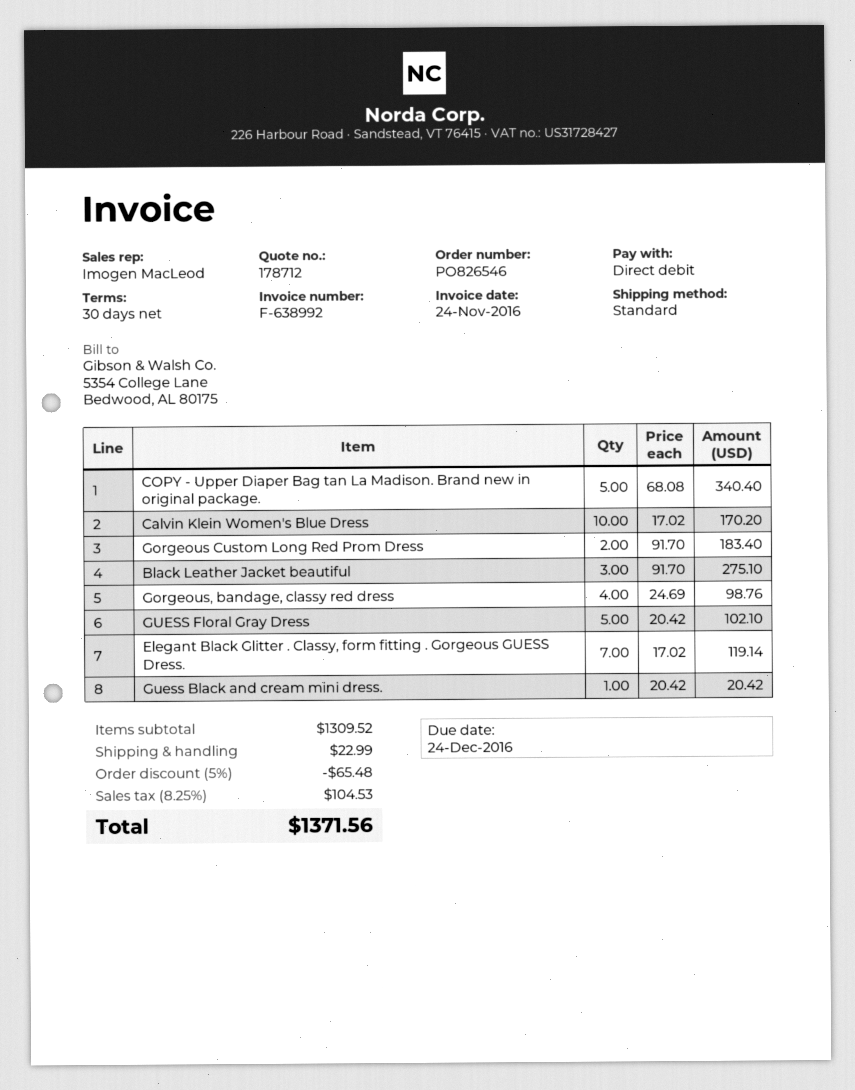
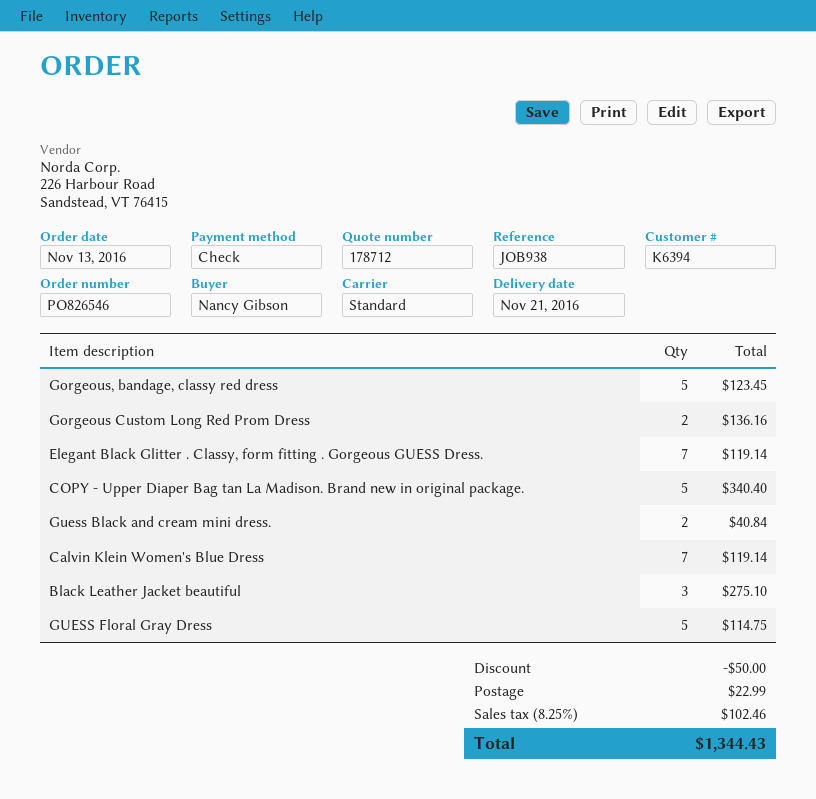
payment method: direct debit -> cheque
Calvin Klein Women's Blue Dress: 10 for 170.20 -> 7 for 119.14
Gorgeous Custom Long Red Prom Dress: 2 for 183.40 -> 2 for 136.16
Gorgeous, bandage, classy red dress: 4 for 98.76 -> 5 for 123.45
GUESS Floral Gray Dress: 5 for 102.10 -> 5 for 114.75
Guess Black and cream mini dress.: 1 for 20.42 -> 2 for 40.84
discount: 65.48 -> 50.00
tax: 8.25% = 104.53 -> 8.25% = 102.46
total: 1371.56 -> 1344.43

